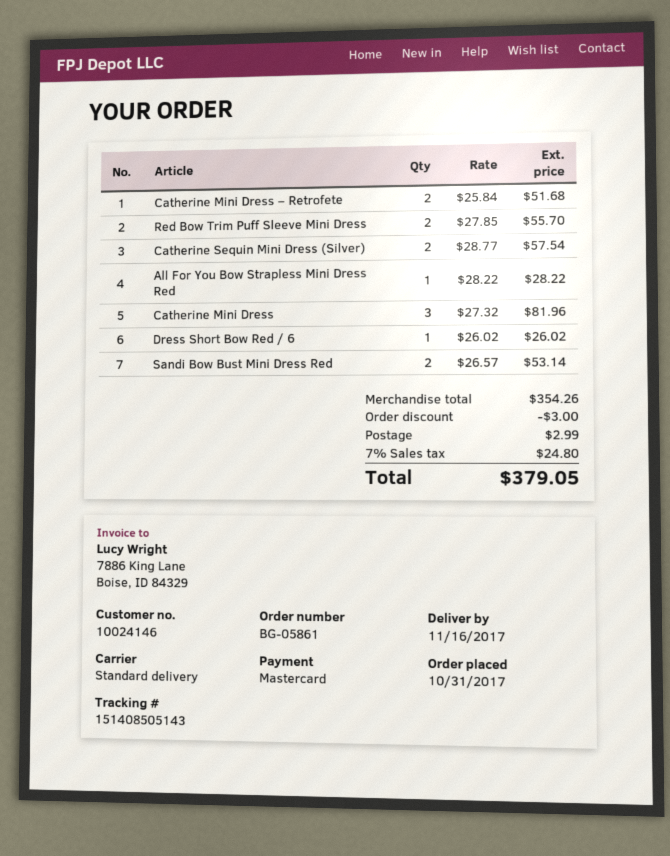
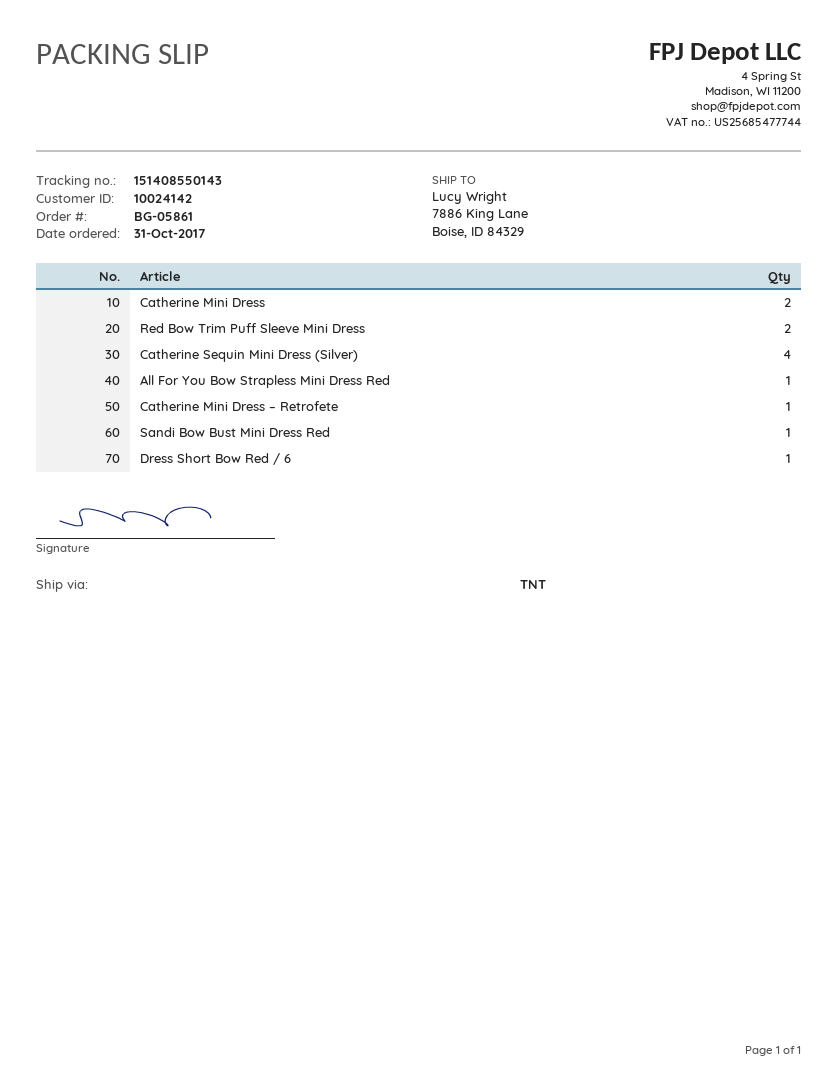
customer number: 10024146 -> 10024142
shipping method: standard -> TNT
tracking number: 151408505143 -> 151408550143
Catherine Mini Dress – Retrofete: 2 -> 1
Catherine Sequin Mini Dress (Silver): 2 -> 4
Catherine Mini Dress: 3 -> 2
Sandi Bow Bust Mini Dress Red: 2 -> 1

